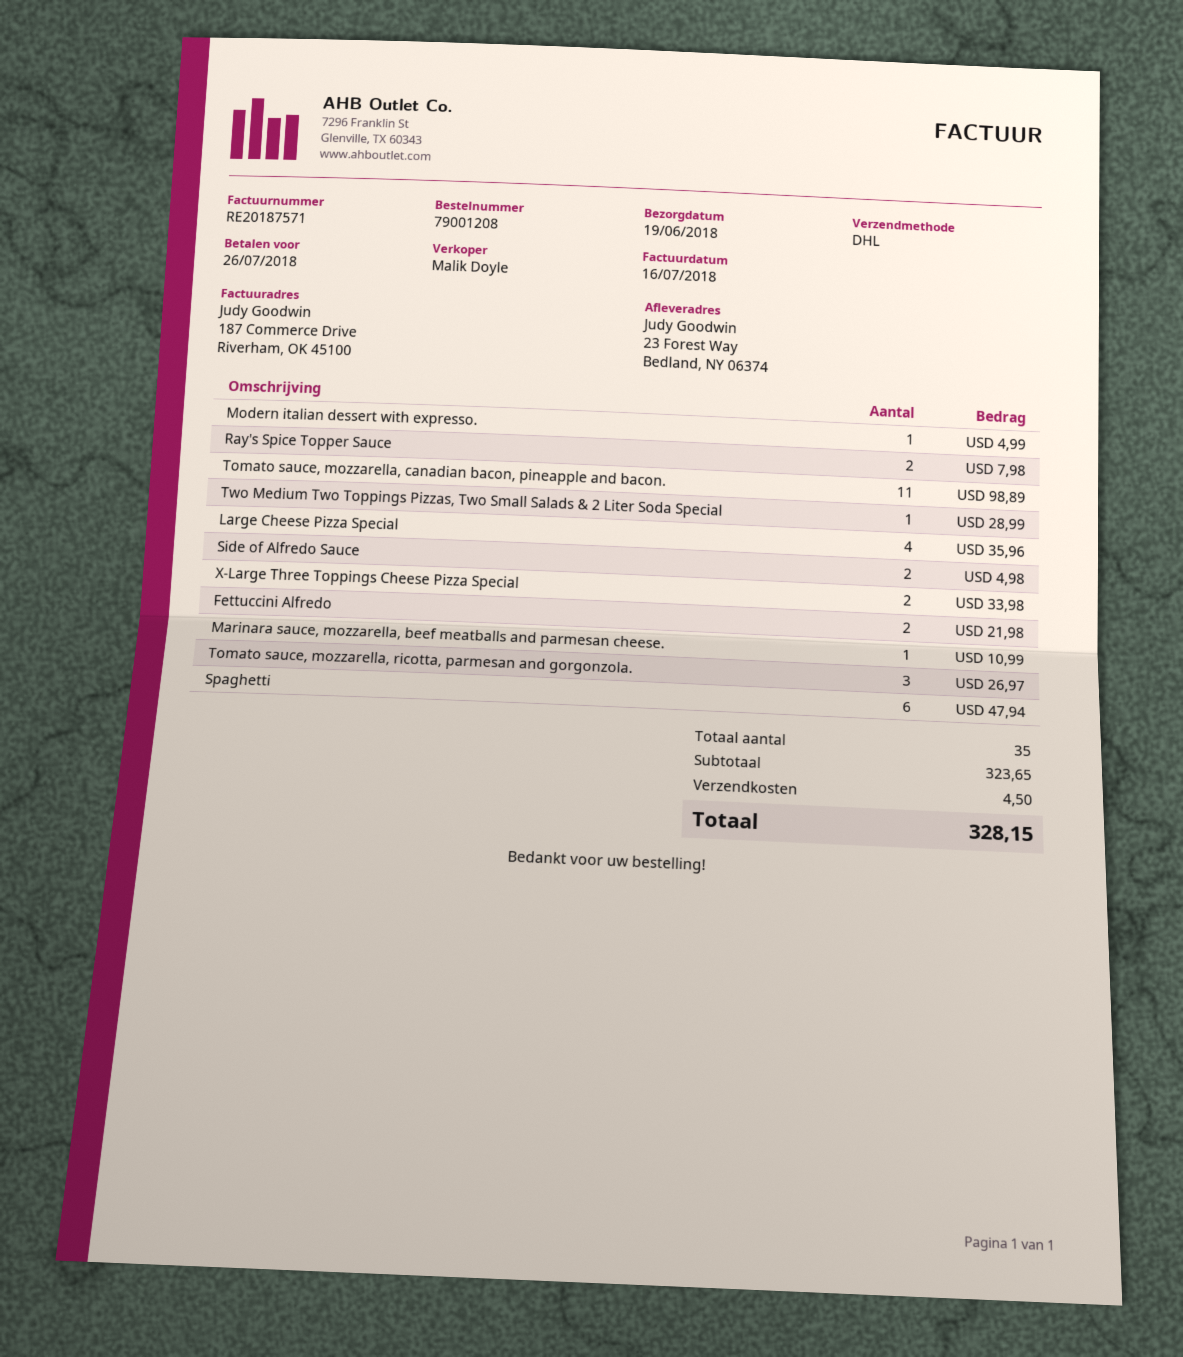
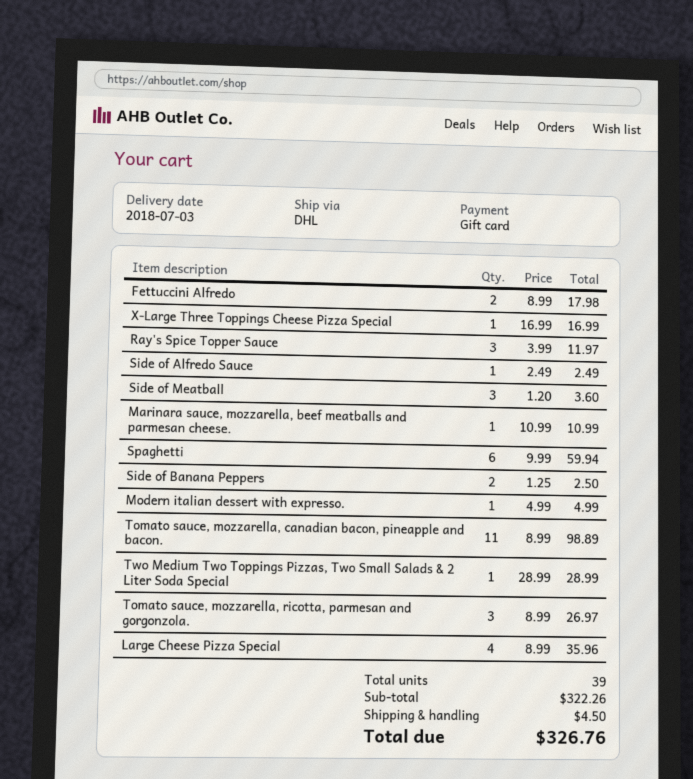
delivery date: 2018-06-19 -> 2018-07-03
Ray's Spice Topper Sauce: 2 for 7.98 -> 3 for 11.97
Side of Alfredo Sauce: 2 for 4.98 -> 1 for 2.49
X-Large Three Toppings Cheese Pizza Special: 2 for 33.98 -> 1 for 16.99
Fettuccini Alfredo: 2 for 21.98 -> 2 for 17.98
Spaghetti: 6 for 47.94 -> 6 for 59.94
Side of Meatball: none -> 3 for 3.60
Side of Banana Peppers: none -> 2 for 2.50
total quantity: 35 -> 39
subtotal: 323.65 -> 322.26
total: 328.15 -> 326.76

